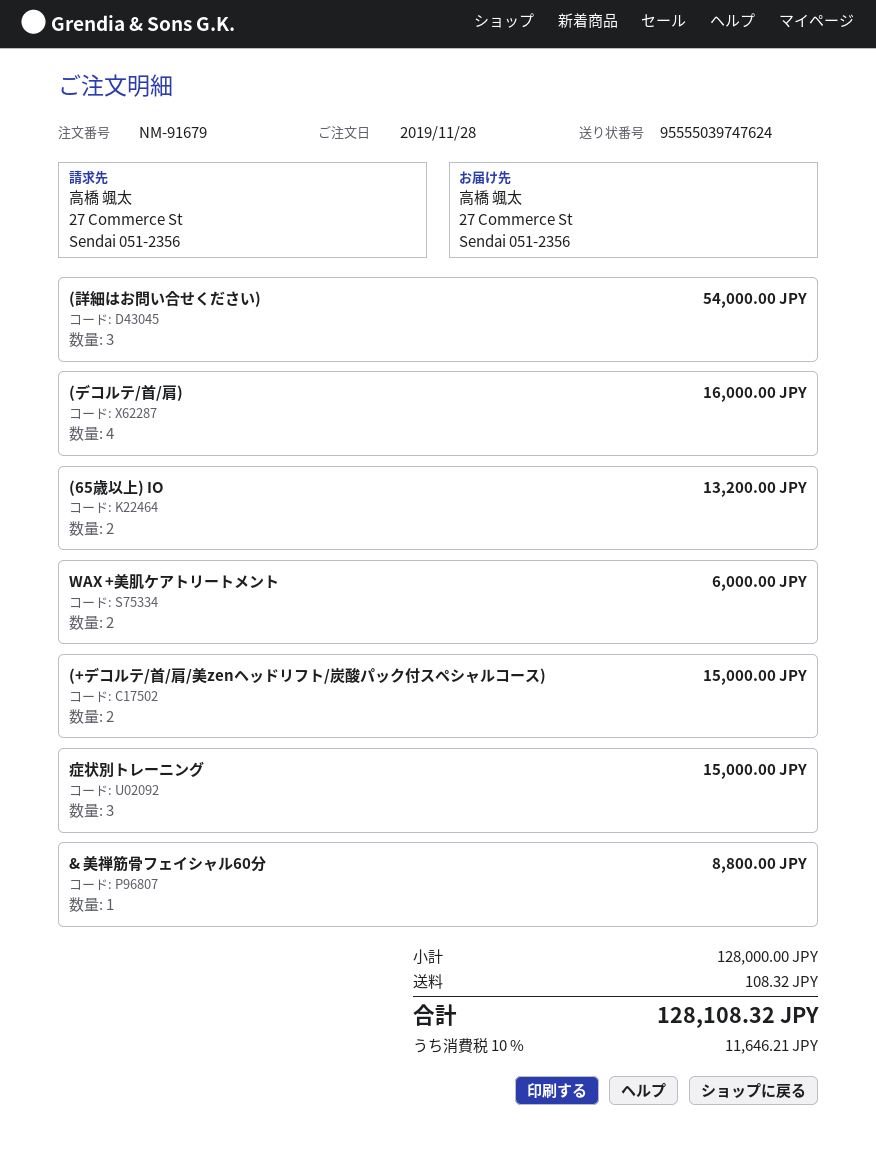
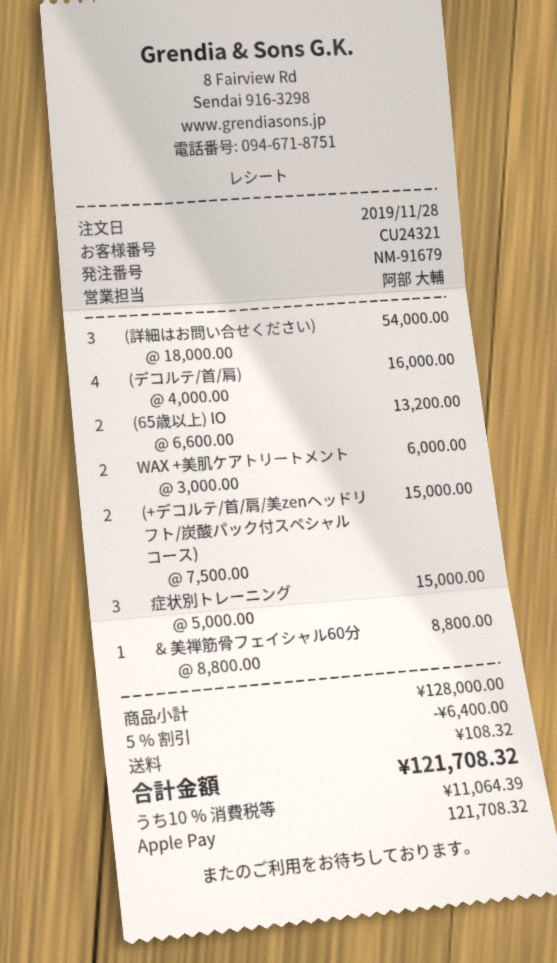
discount: none -> 5% = 6400.00
tax: 10% = 11646.21 -> 10% = 11064.39
total: 128108.32 -> 121708.32

